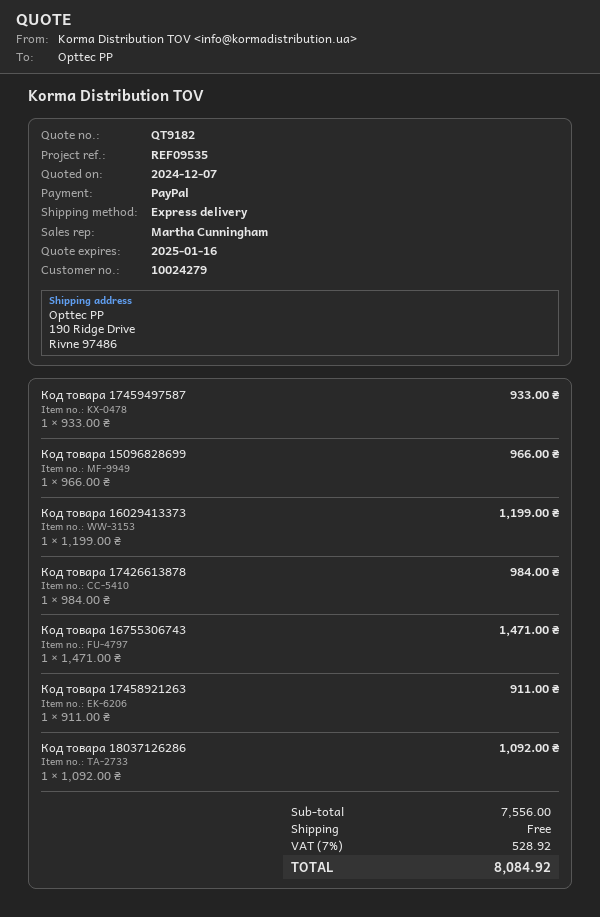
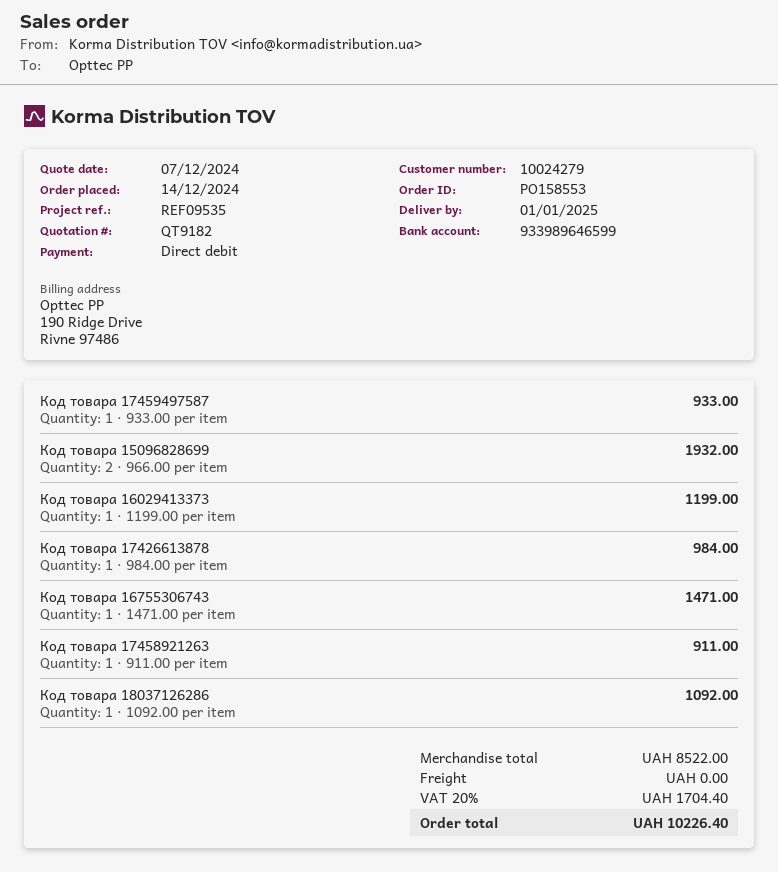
payment method: PayPal -> direct debit
Код товара 15096828699: 1 x 966.00 = 966.00 -> 2 x 966.00 = 1932.00
subtotal: 7556.00 -> 8522.00
tax: 7% = 528.92 -> 20% = 1704.40
total: 8084.92 -> 10226.40

